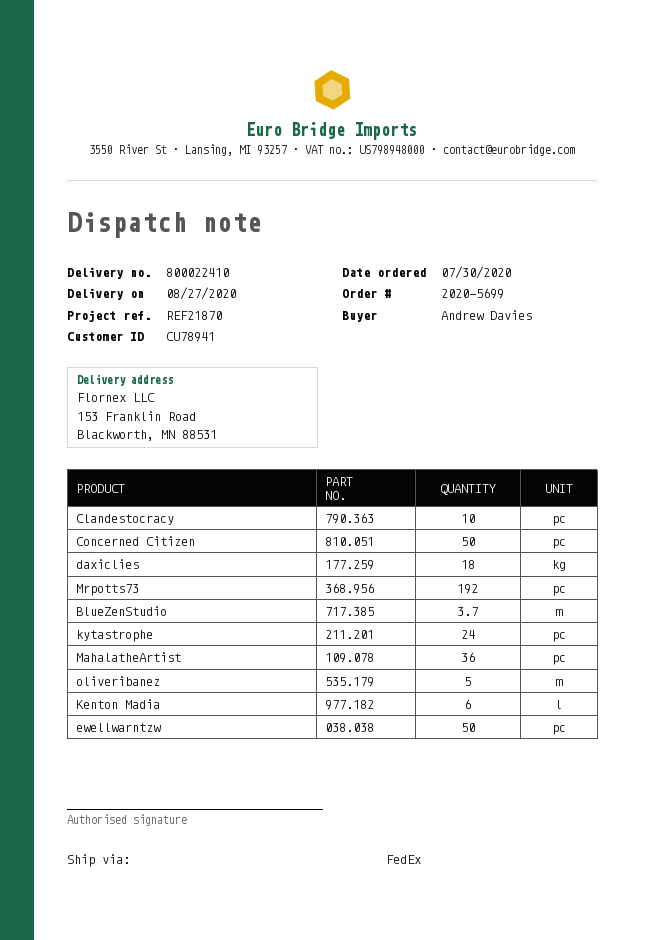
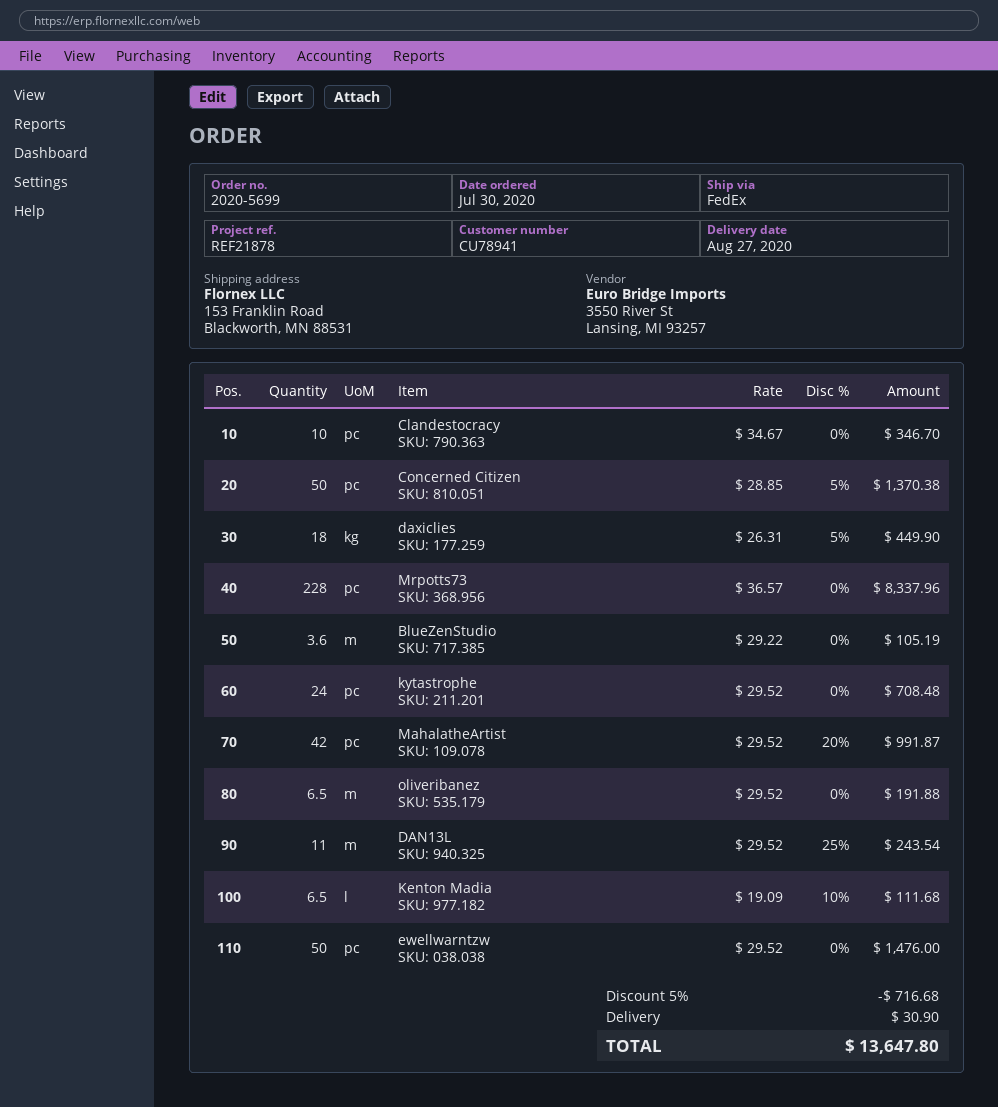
reference: REF21870 -> REF21878
Mrpotts73: 192 -> 228
BlueZenStudio: 3.7 -> 3.6
MahalatheArtist: 36 -> 42
oliveribanez: 5 -> 6.5
Kenton Madia: 6 -> 6.5
DAN13L: none -> 11

